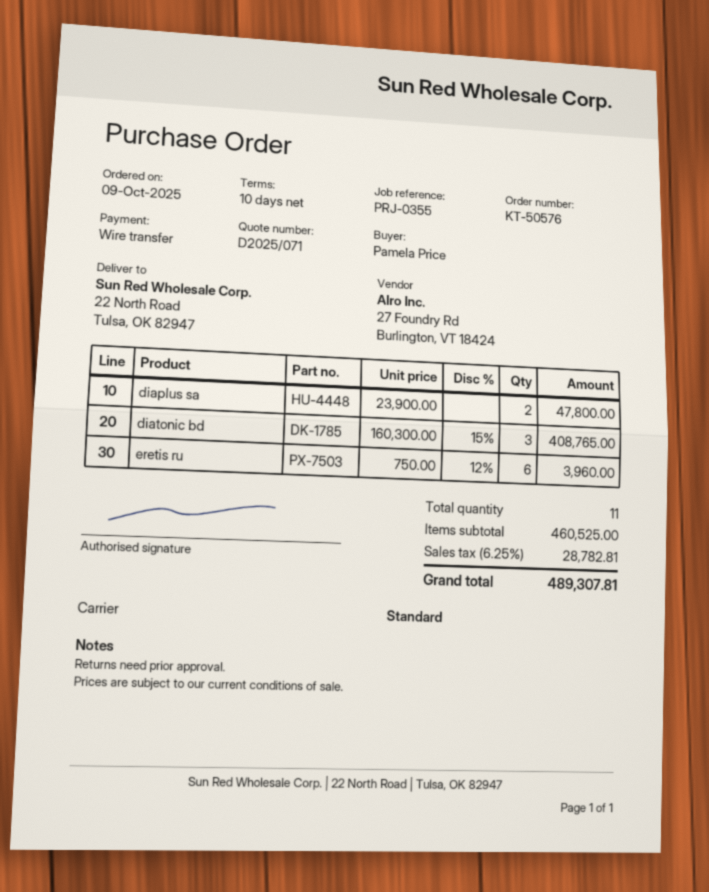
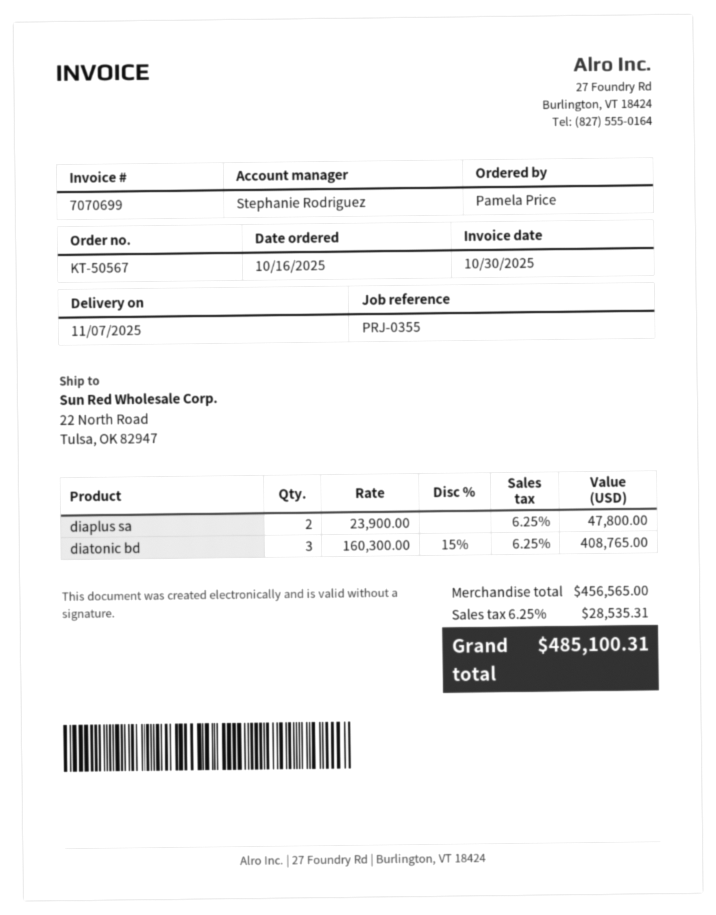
order number: KT-50576 -> KT-50567
order date: 2025-10-09 -> 2025-10-16
eretis ru: 6 x 750.00 - 12% = 3960.00 -> none
subtotal: 460525.00 -> 456565.00
tax: 6.25% = 28782.81 -> 6.25% = 28535.31
total: 489307.81 -> 485100.31

